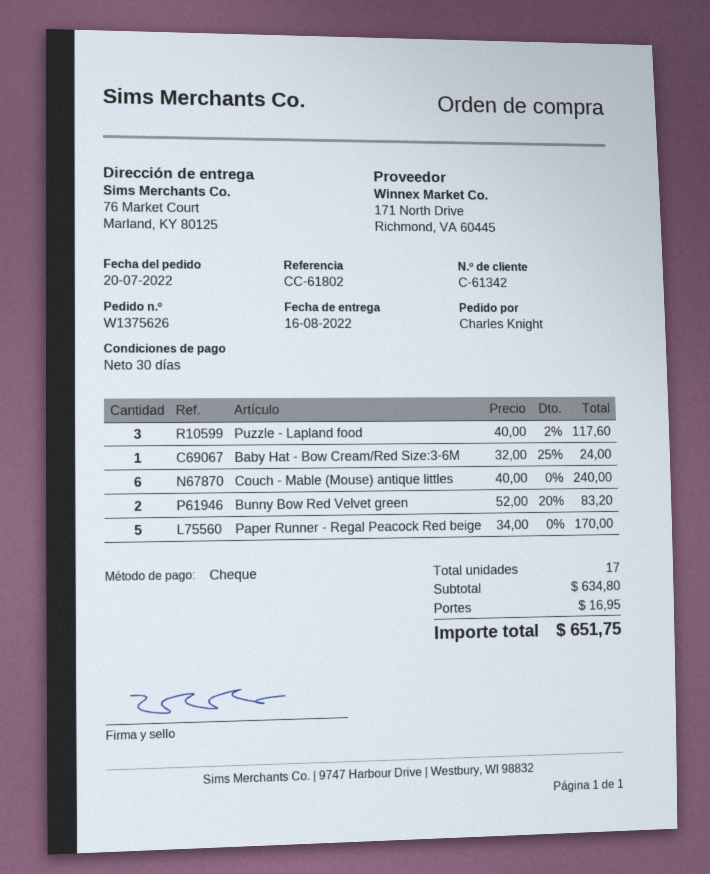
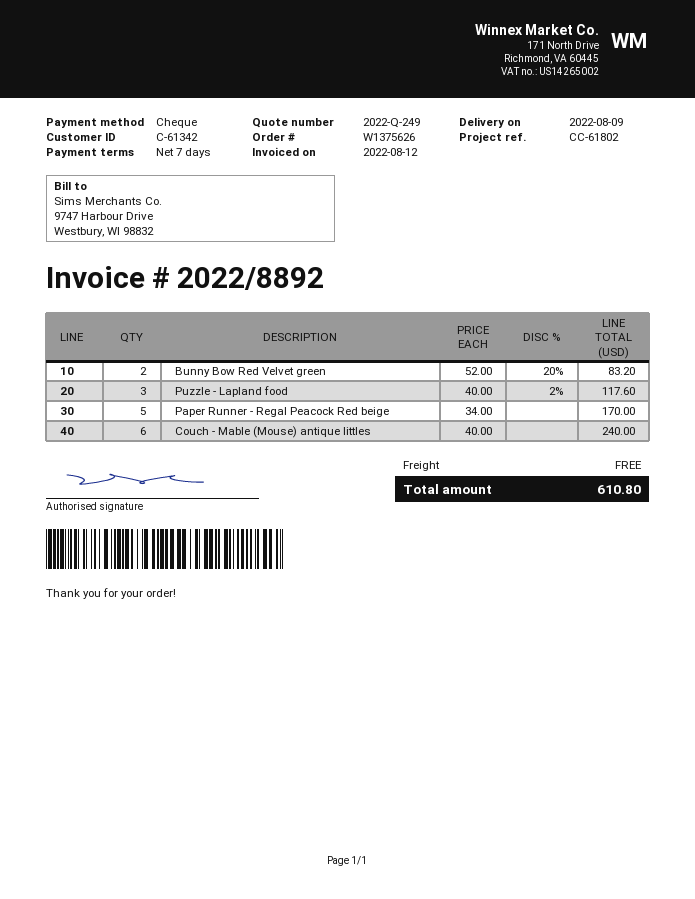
delivery date: 2022-08-16 -> 2022-08-09
payment terms: 30 days -> 7 days
Baby Hat - Bow Cream/Red Size:3-6M: 1 x 32.00 - 25% = 24.00 -> none
shipping: 16.95 -> 0.00
total: 651.75 -> 610.80

